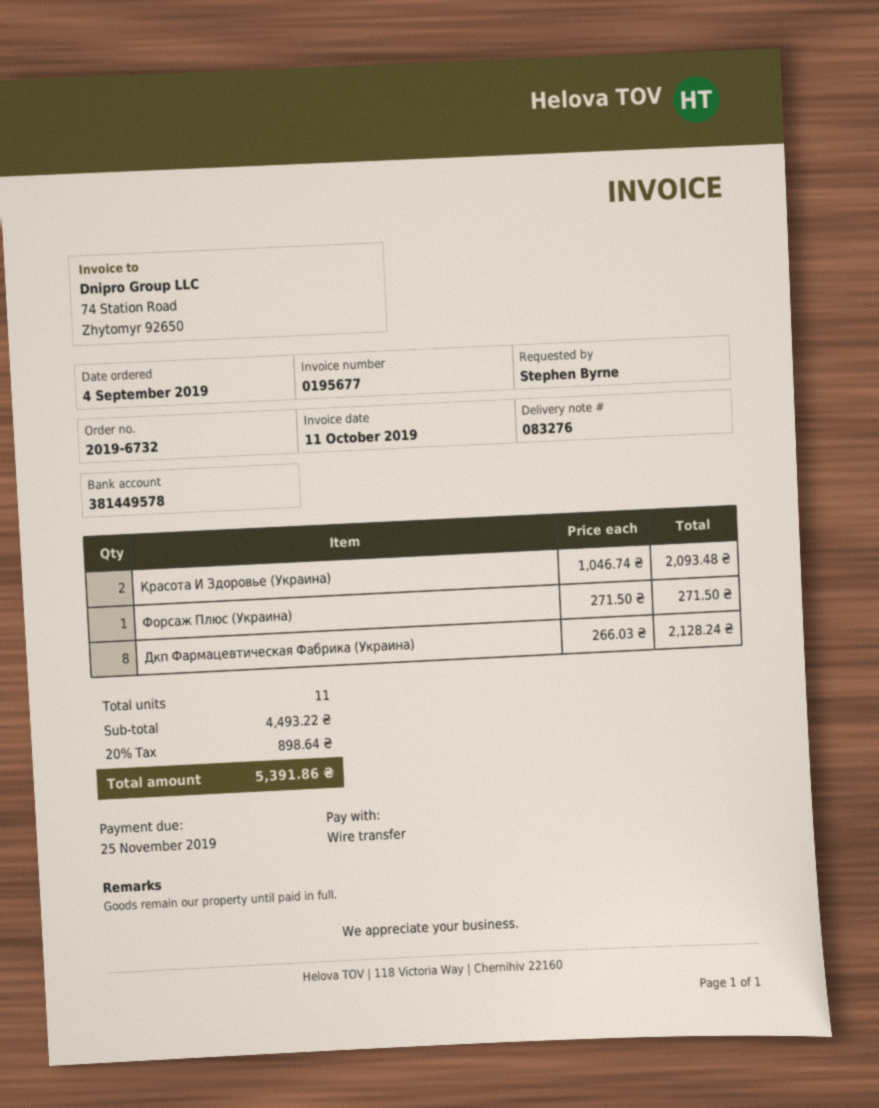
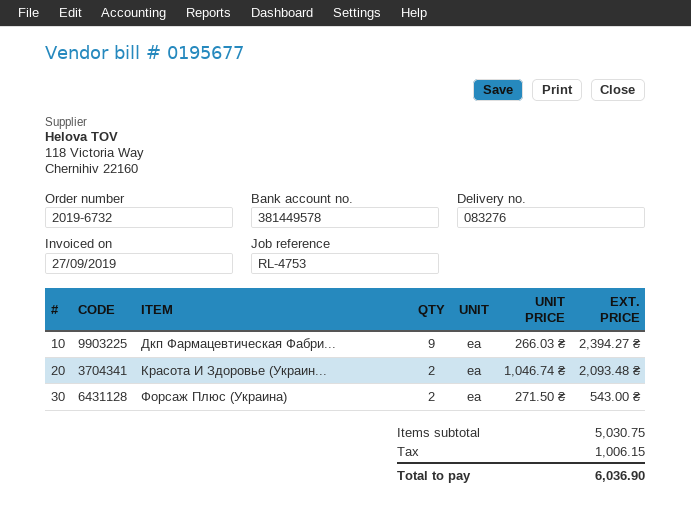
invoice date: 2019-10-11 -> 2019-09-27
Форсаж Плюс (Украина): 1 x 271.50 = 271.50 -> 2 x 271.50 = 543.00
Дкп Фармацевтическая Фабрика (Украина): 8 x 266.03 = 2128.24 -> 9 x 266.03 = 2394.27
subtotal: 4493.22 -> 5030.75
tax: 898.64 -> 1006.15
total: 5391.86 -> 6036.90

